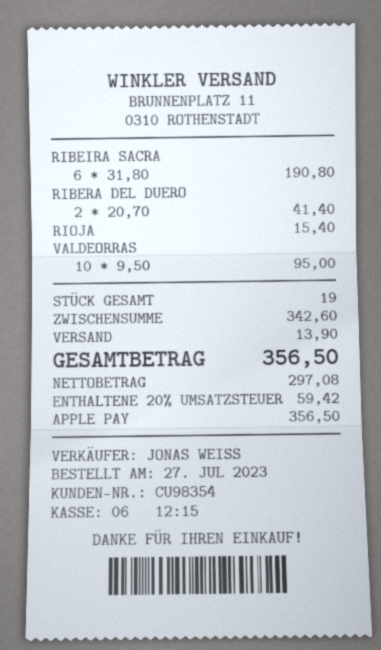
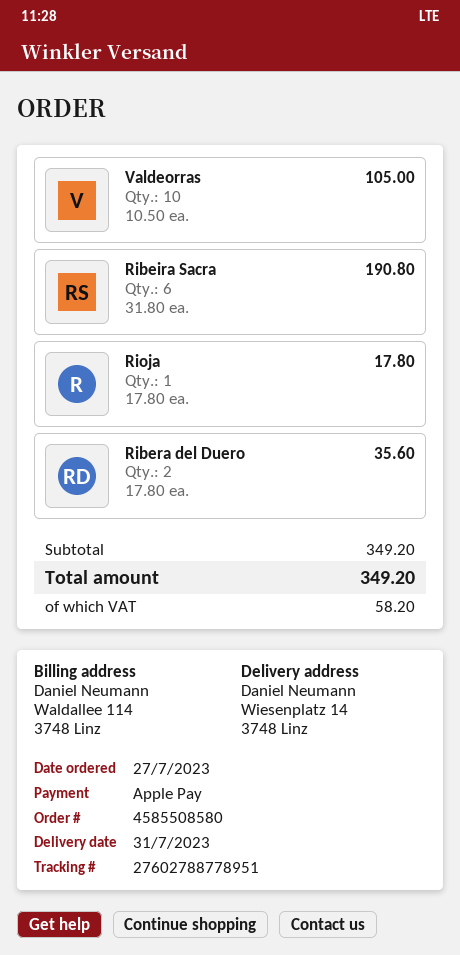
RIBERA DEL DUERO: 2 x 20.70 = 41.40 -> 2 x 17.80 = 35.60
RIOJA: 1 x 15.40 = 15.40 -> 1 x 17.80 = 17.80
VALDEORRAS: 10 x 9.50 = 95.00 -> 10 x 10.50 = 105.00
subtotal: 342.60 -> 349.20
shipping: 13.90 -> none
tax: 59.42 -> 58.20
total: 356.50 -> 349.20

